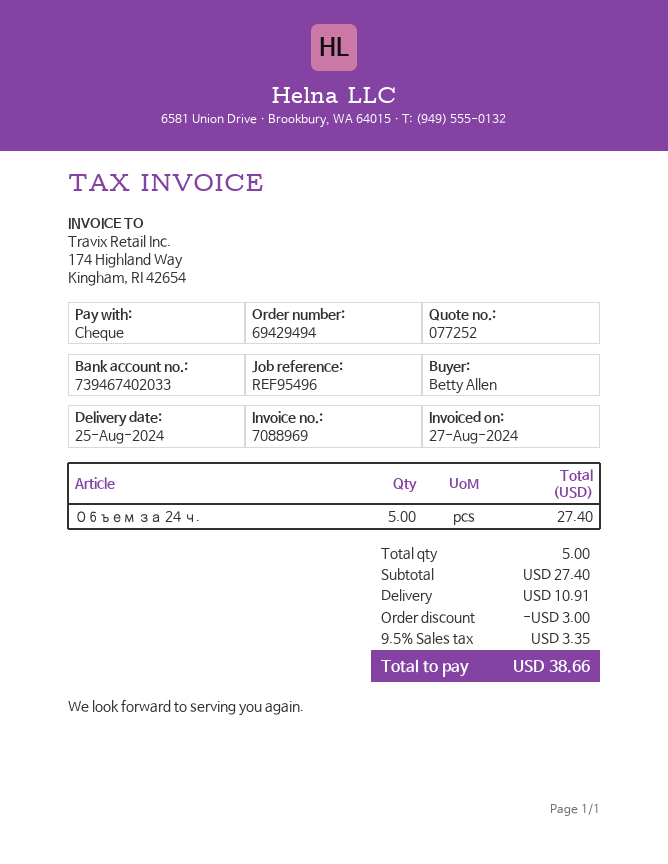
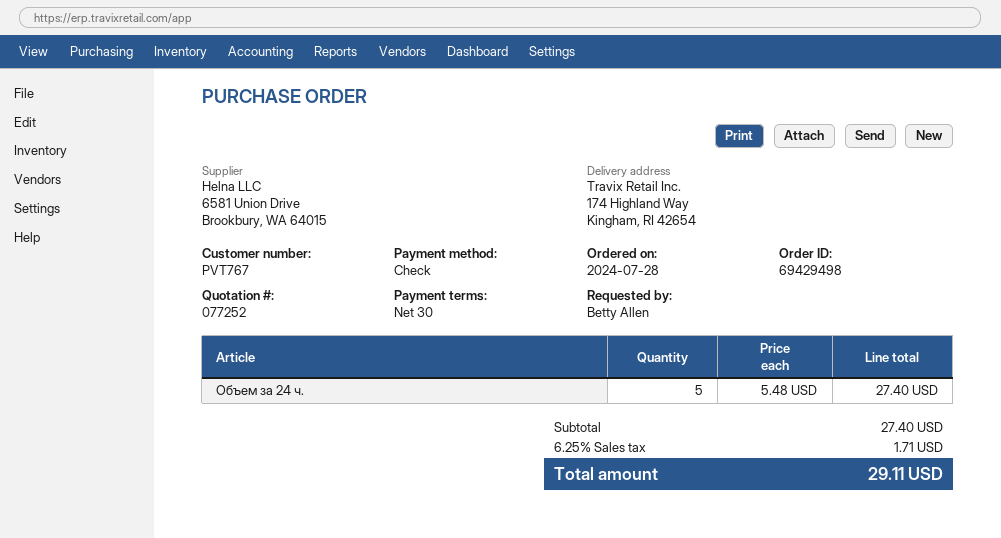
order number: 69429494 -> 69429498
discount: 3.00 -> none
shipping: 10.91 -> none
tax: 9.5% = 3.35 -> 6.25% = 1.71
total: 38.66 -> 29.11

